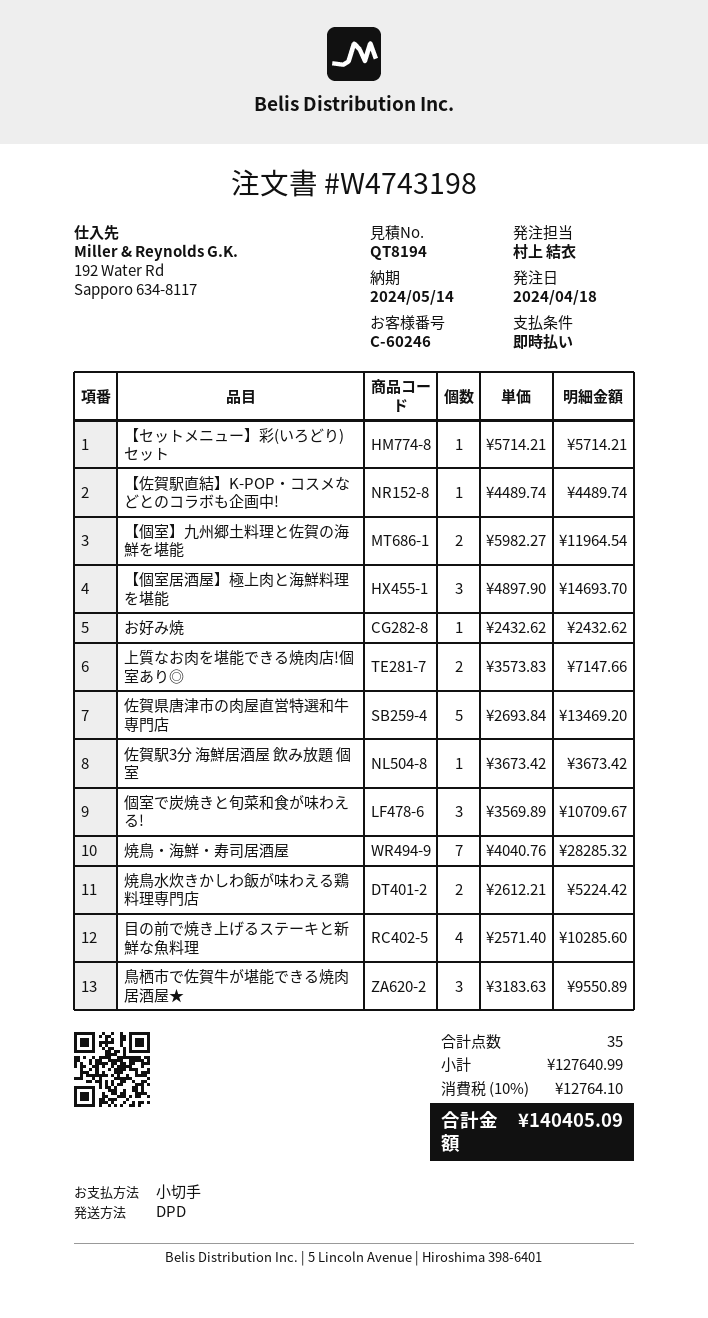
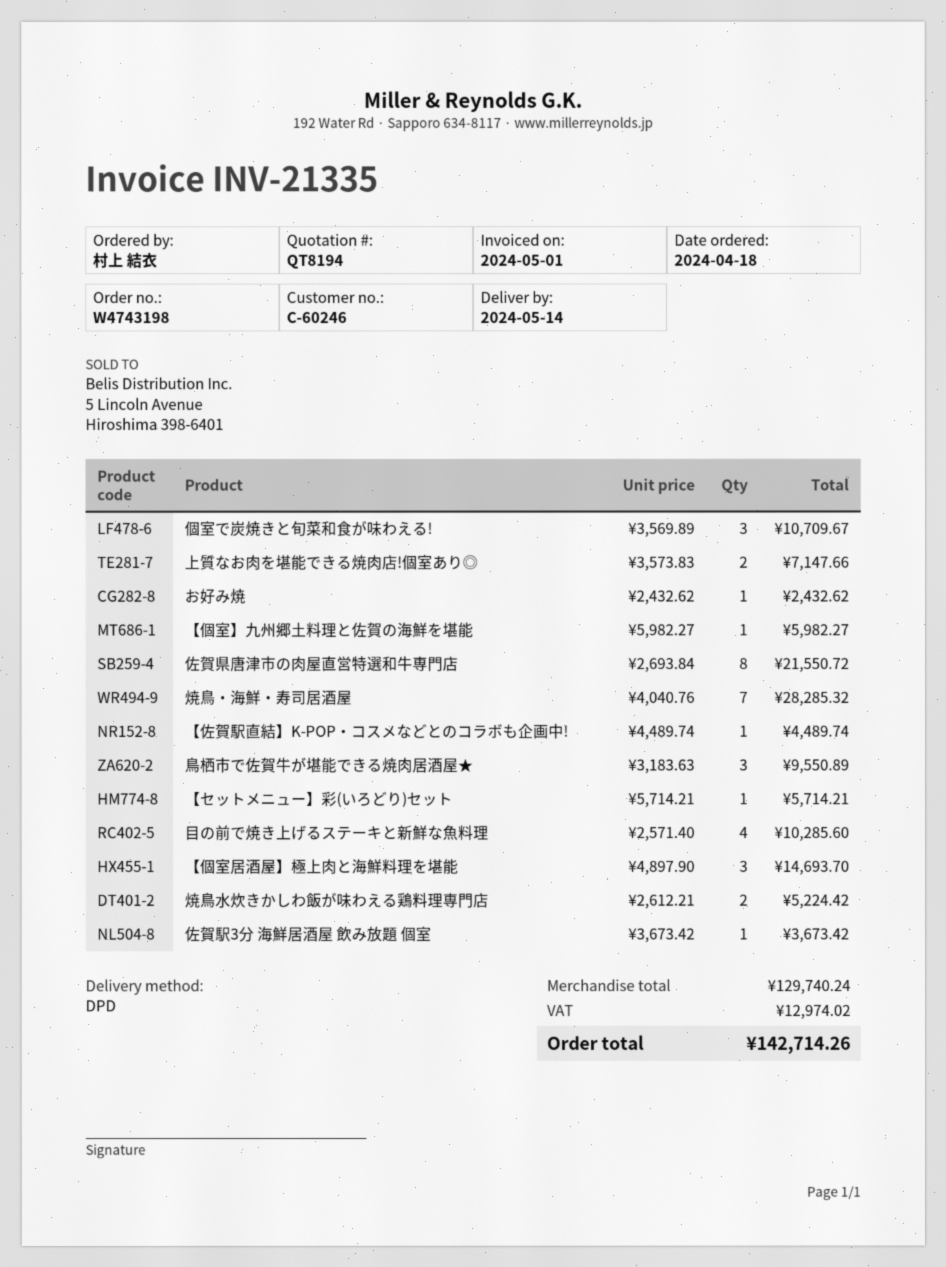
【個室】九州郷土料理と佐賀の海鮮を堪能: 2 x 5982.27 = 11964.54 -> 1 x 5982.27 = 5982.27
佐賀県唐津市の肉屋直営特選和牛専門店: 5 x 2693.84 = 13469.20 -> 8 x 2693.84 = 21550.72
subtotal: 127640.99 -> 129740.24
tax: 12764.10 -> 12974.02
total: 140405.09 -> 142714.26

